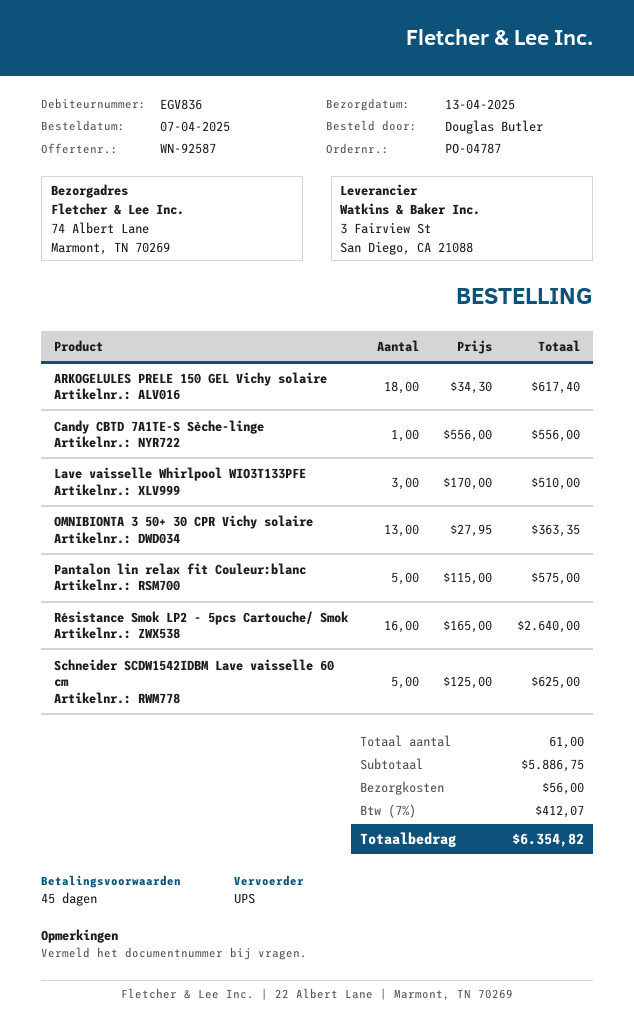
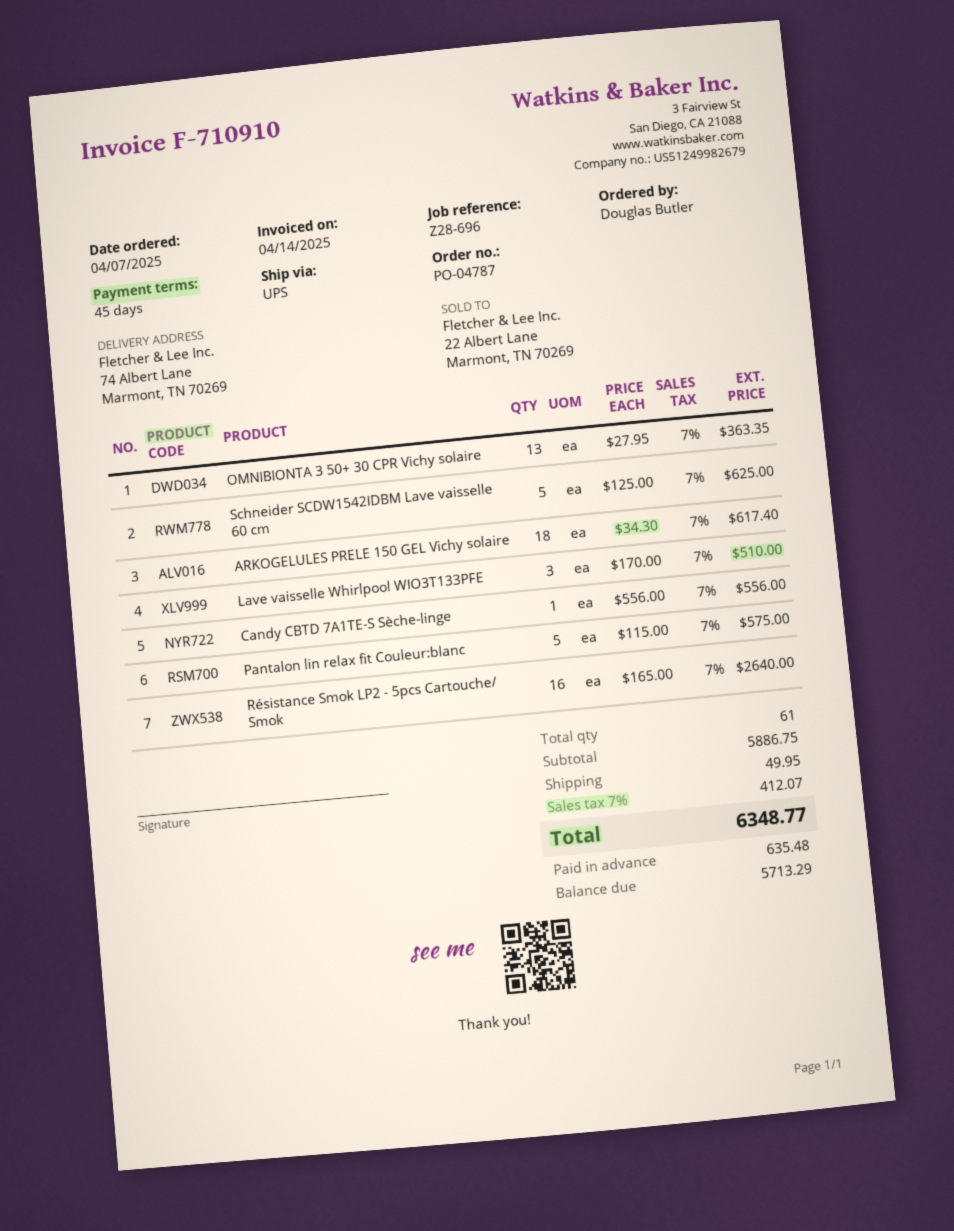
shipping: 56.00 -> 49.95
total: 6354.82 -> 6348.77

